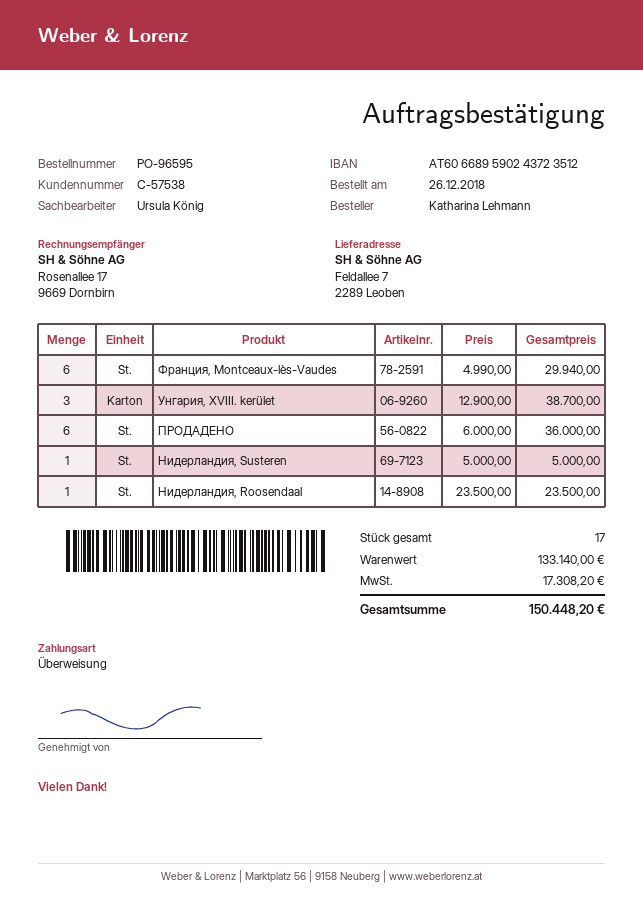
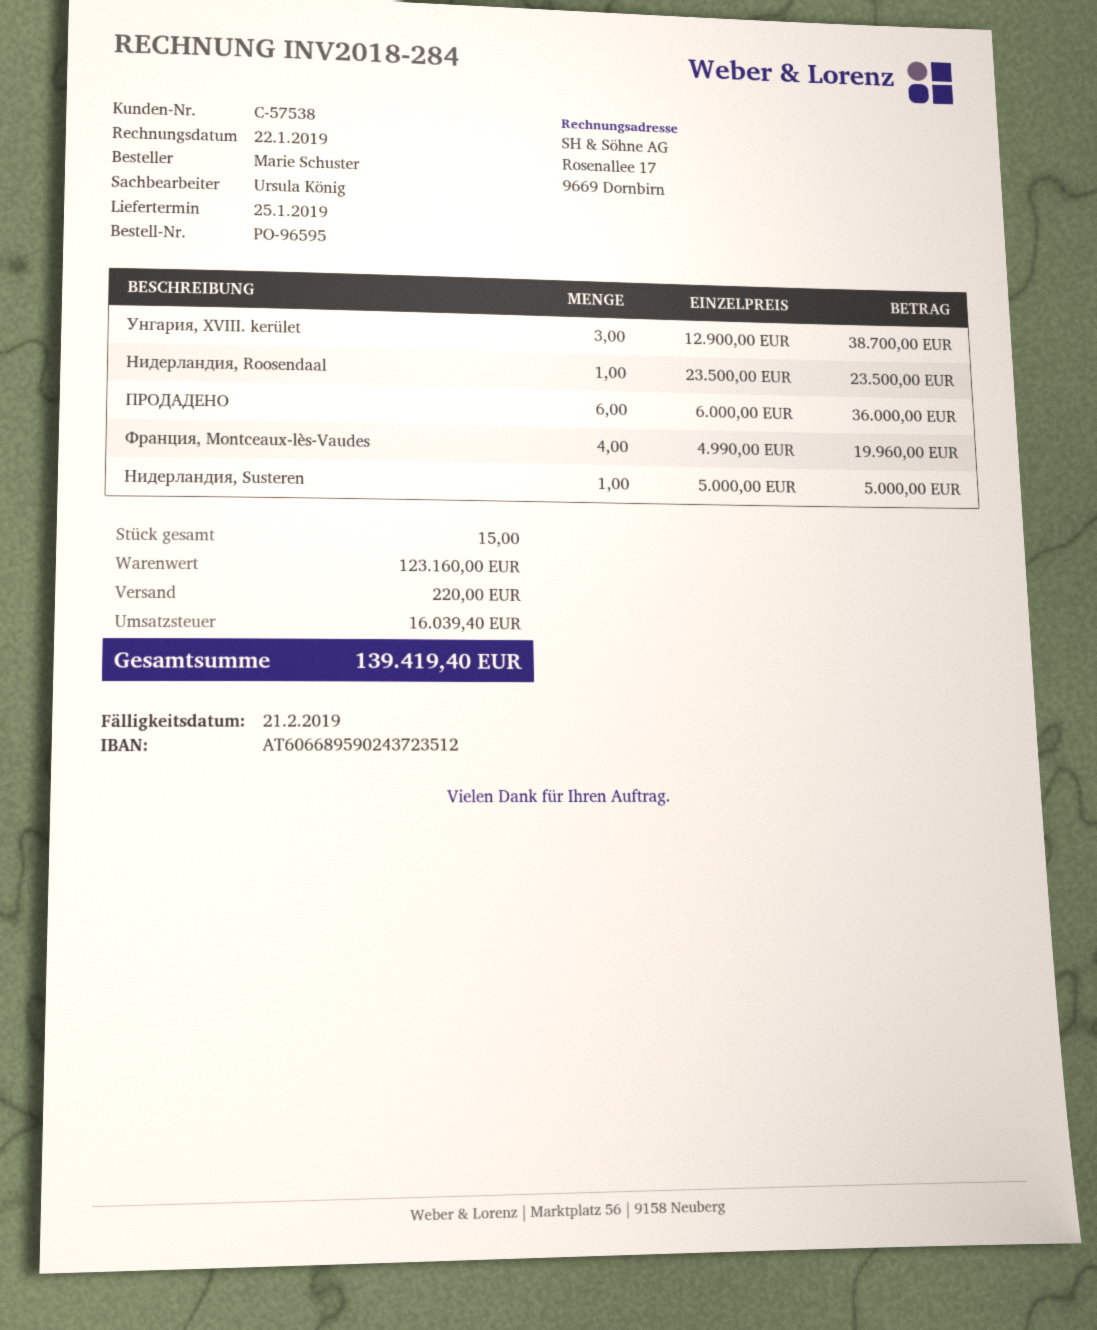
ordered by: Katharina Lehmann -> Marie Schuster
Франция, Montceaux-lès-Vaudes: 6 x 4990.00 = 29940.00 -> 4 x 4990.00 = 19960.00
total quantity: 17 -> 15
subtotal: 133140.00 -> 123160.00
shipping: none -> 220.00
tax: 17308.20 -> 16039.40
total: 150448.20 -> 139419.40

